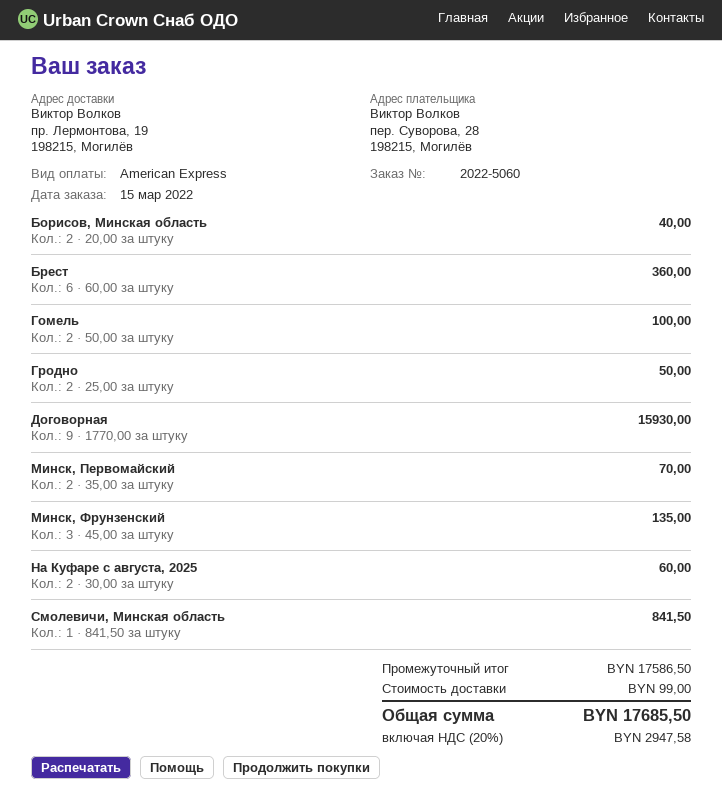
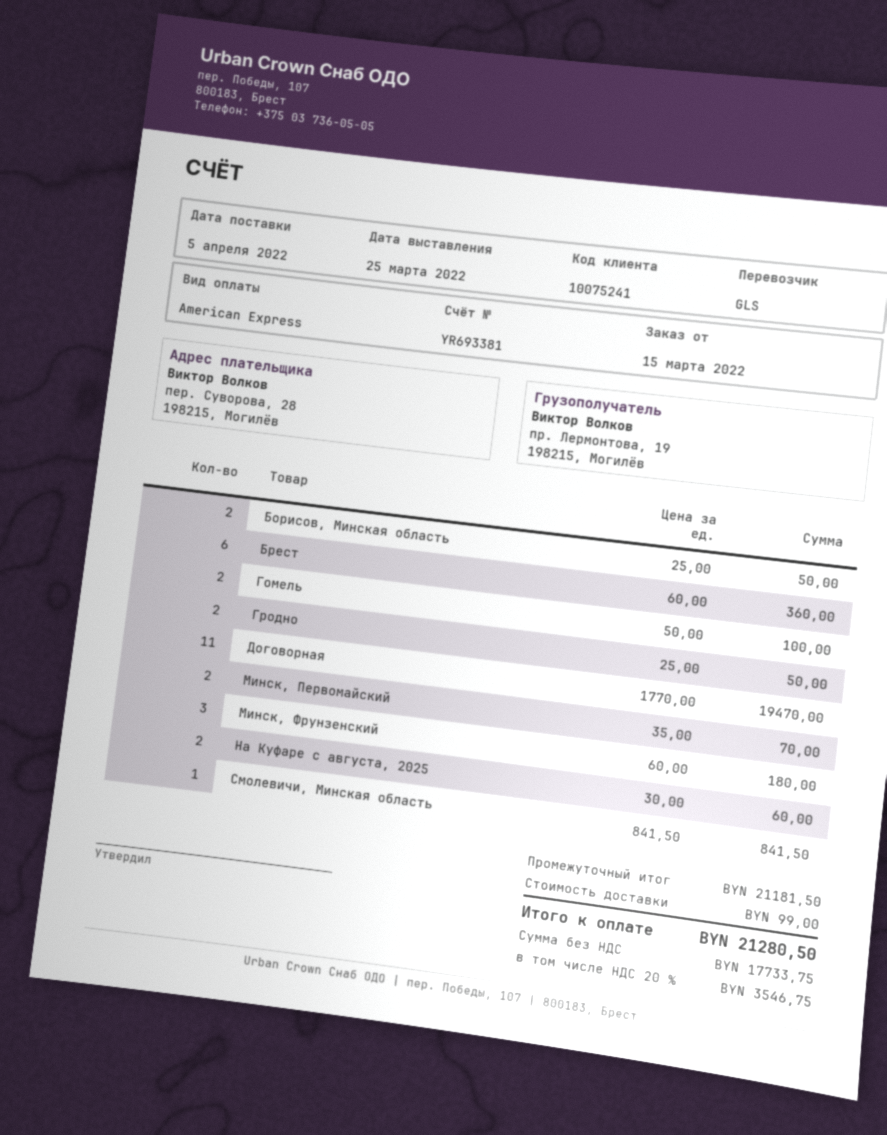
Борисов, Минская область: 2 x 20.00 = 40.00 -> 2 x 25.00 = 50.00
Договорная: 9 x 1770.00 = 15930.00 -> 11 x 1770.00 = 19470.00
Минск, Фрунзенский: 3 x 45.00 = 135.00 -> 3 x 60.00 = 180.00
subtotal: 17586.50 -> 21181.50
tax: 20% = 2947.58 -> 20% = 3546.75
total: 17685.50 -> 21280.50

